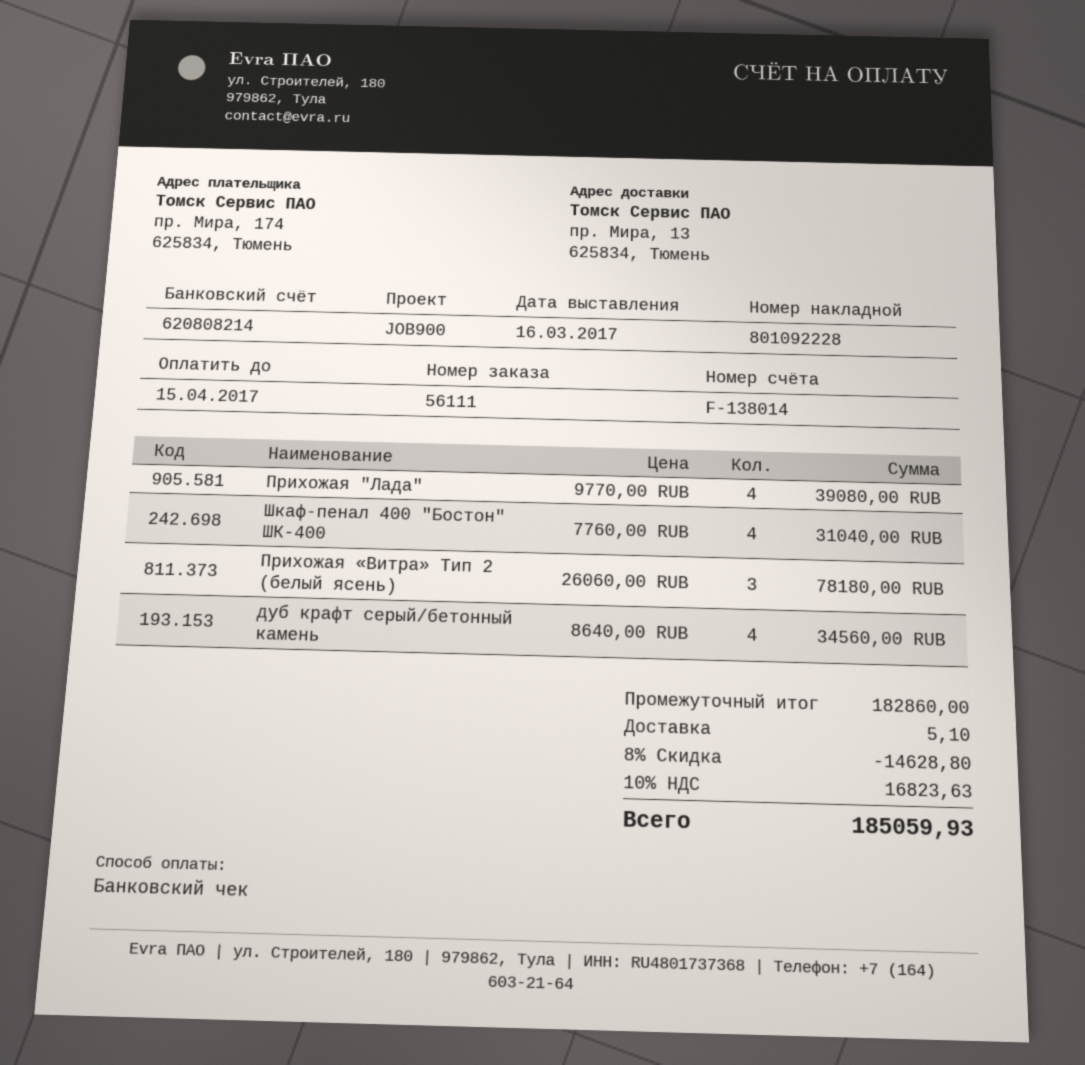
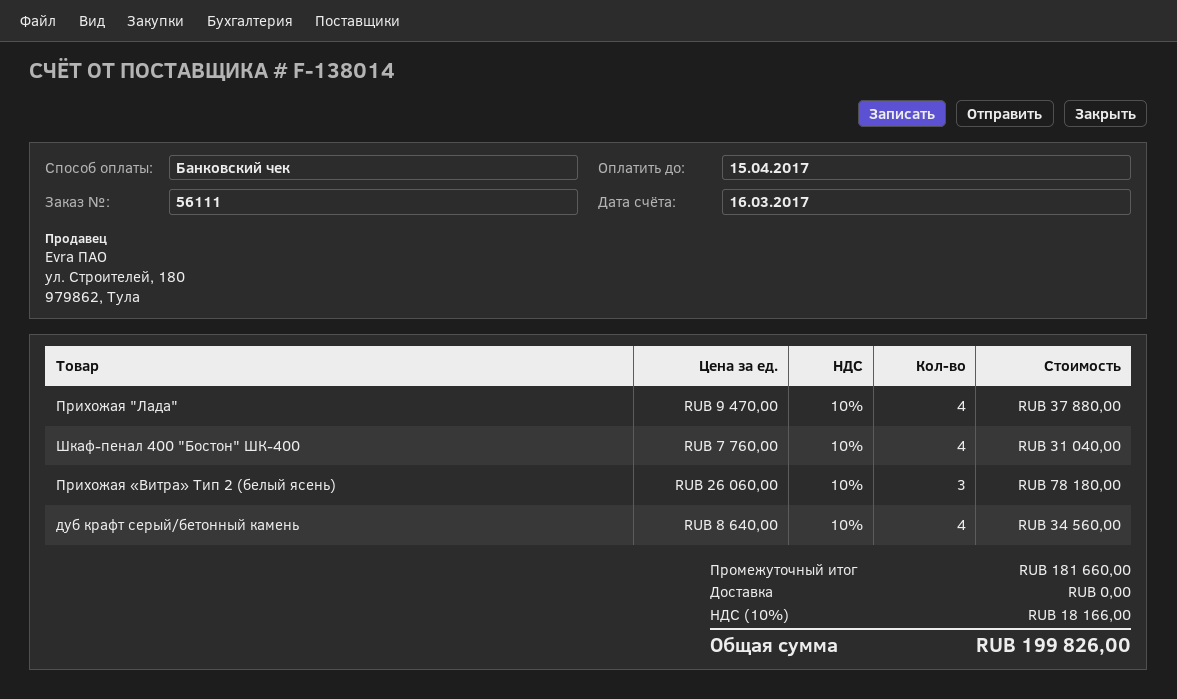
Прихожая "Лада": 4 x 9770.00 = 39080.00 -> 4 x 9470.00 = 37880.00
subtotal: 182860.00 -> 181660.00
discount: 8% = 14628.80 -> none
shipping: 5.10 -> 0.00
tax: 10% = 16823.63 -> 10% = 18166.00
total: 185059.93 -> 199826.00

